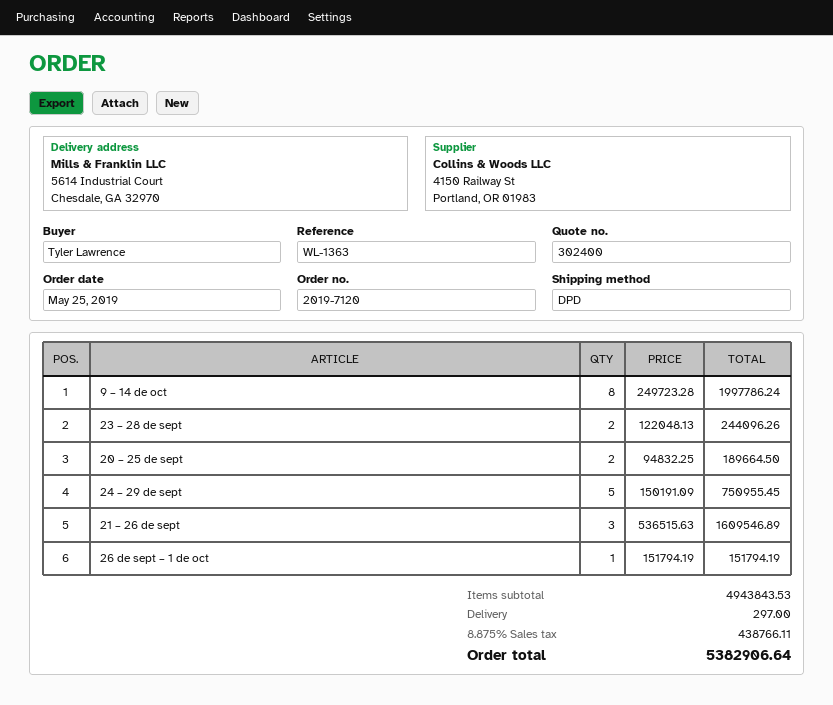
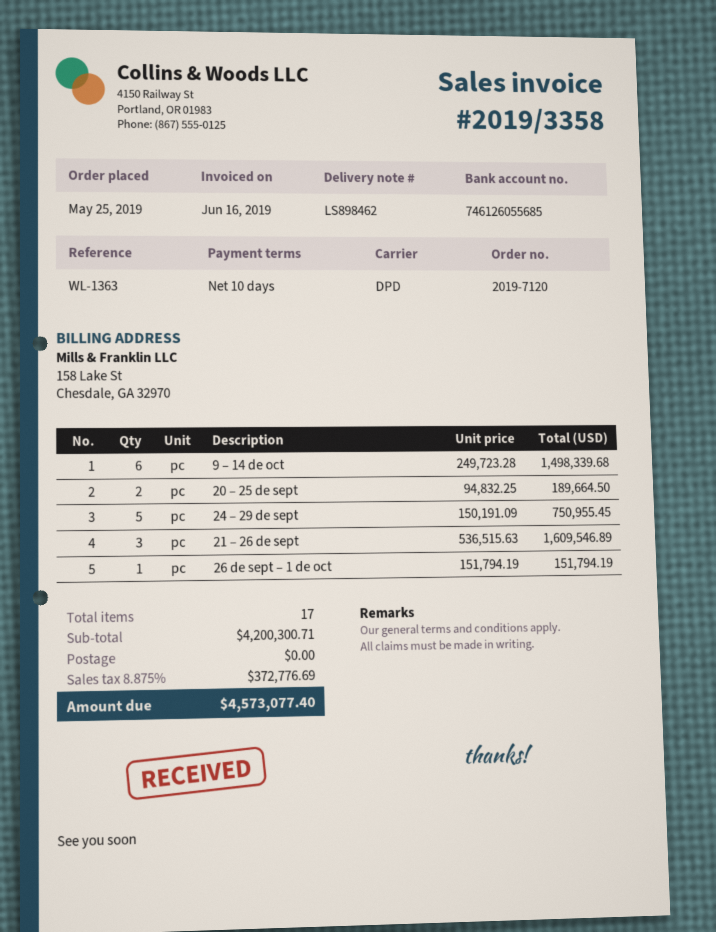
9 – 14 de oct: 8 x 249723.28 = 1997786.24 -> 6 x 249723.28 = 1498339.68
23 – 28 de sept: 2 x 122048.13 = 244096.26 -> none
subtotal: 4943843.53 -> 4200300.71
shipping: 297.00 -> 0.00
tax: 8.875% = 438766.11 -> 8.875% = 372776.69
total: 5382906.64 -> 4573077.40

